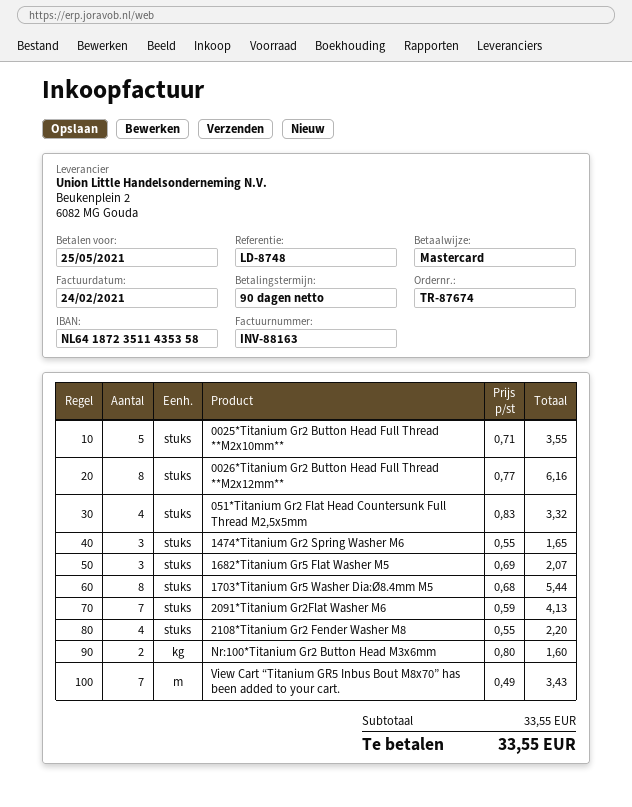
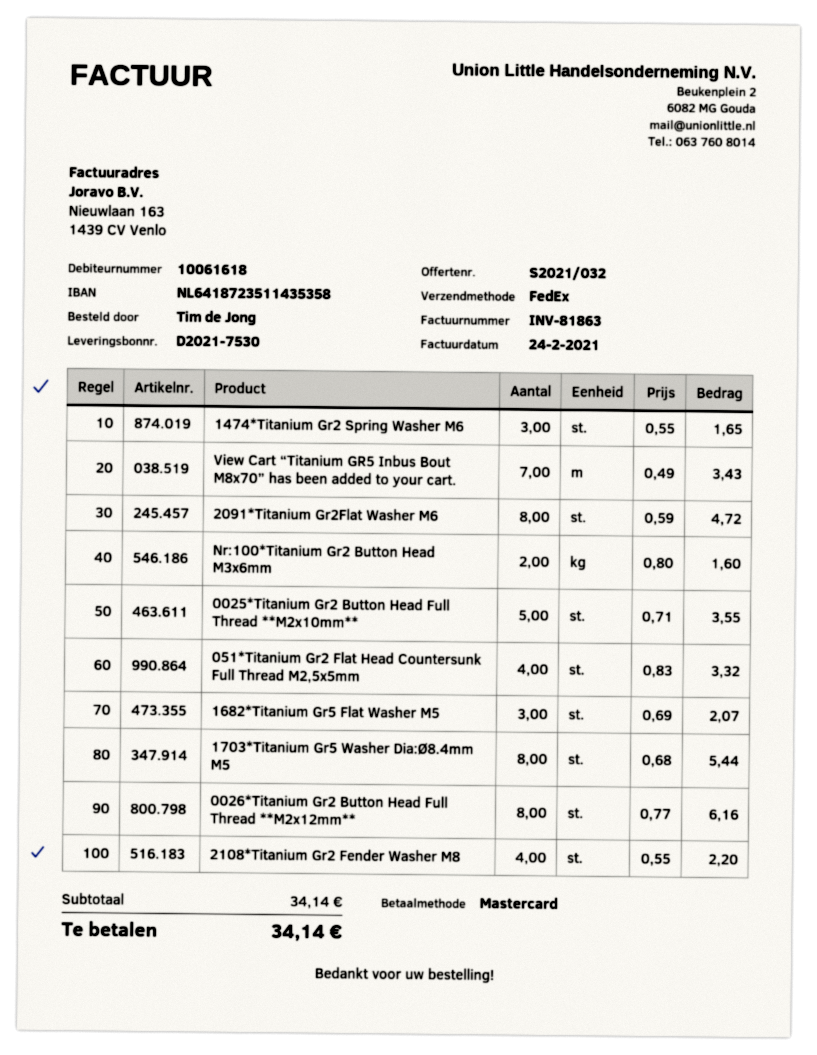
invoice number: INV-88163 -> INV-81863
2091*Titanium Gr2Flat Washer M6: 7 x 0.59 = 4.13 -> 8 x 0.59 = 4.72
subtotal: 33.55 -> 34.14
total: 33.55 -> 34.14

